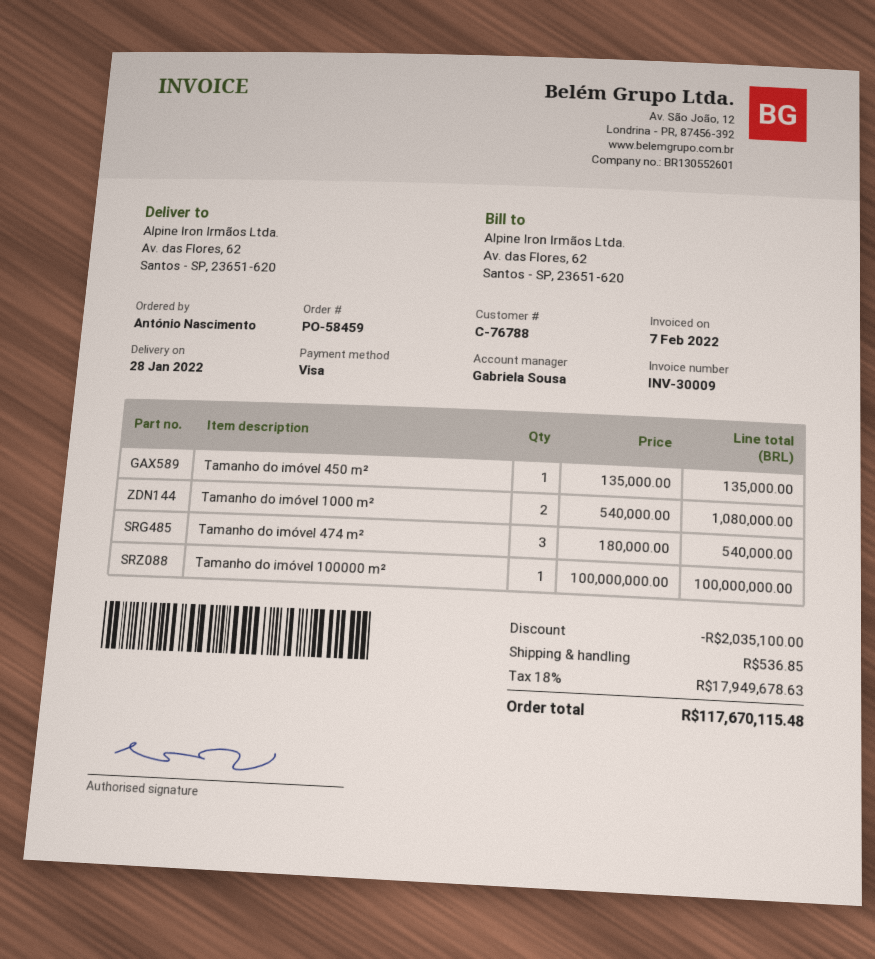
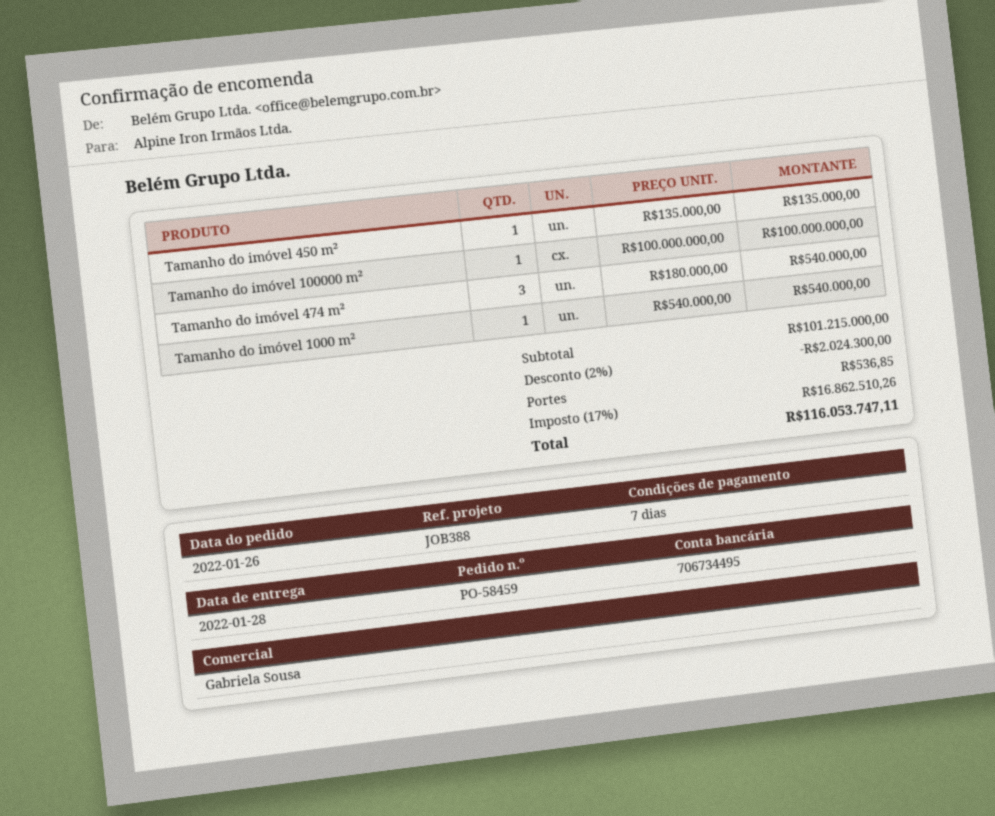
Tamanho do imóvel 1000 m²: 2 x 540000.00 = 1080000.00 -> 1 x 540000.00 = 540000.00
discount: 2035100.00 -> 2024300.00
tax: 18% = 17949678.63 -> 17% = 16862510.26
total: 117670115.48 -> 116053747.11

